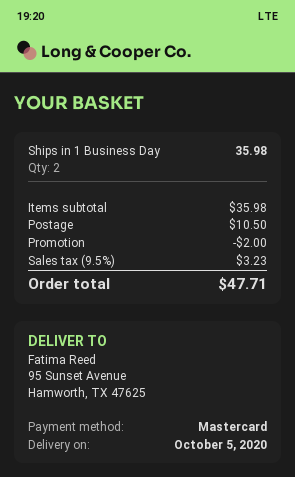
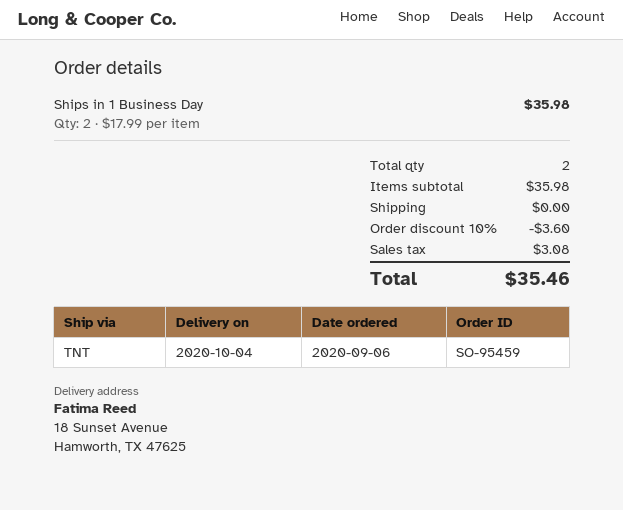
delivery date: 2020-10-05 -> 2020-10-04
ship to: 95 Sunset Avenue, Hamworth, TX 47625 -> 18 Sunset Avenue, Hamworth, TX 47625
discount: 2.00 -> 3.60
shipping: 10.50 -> 0.00
tax: 3.23 -> 3.08
total: 47.71 -> 35.46

